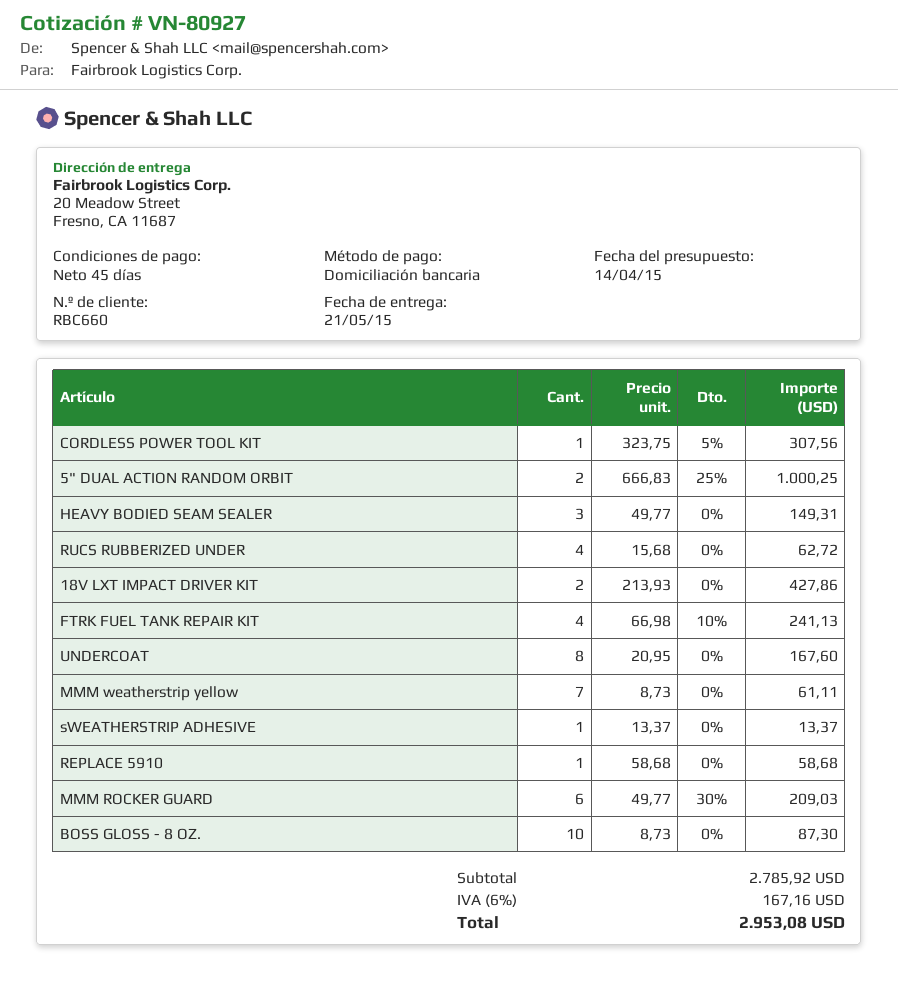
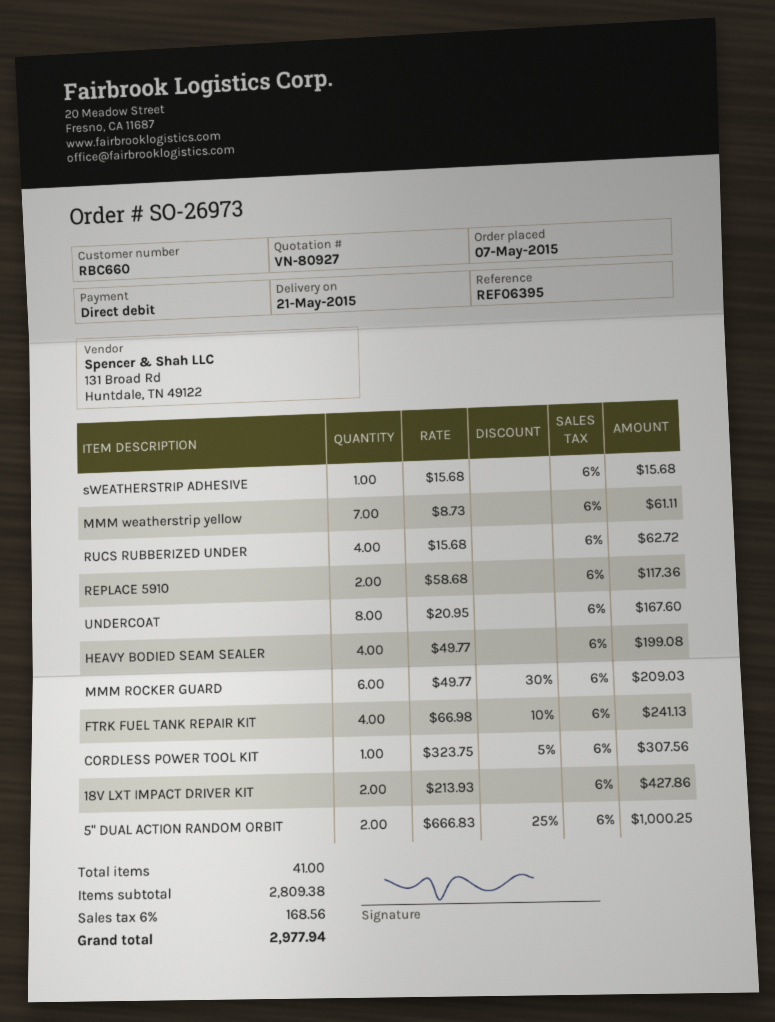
HEAVY BODIED SEAM SEALER: 3 x 49.77 = 149.31 -> 4 x 49.77 = 199.08
sWEATHERSTRIP ADHESIVE: 1 x 13.37 = 13.37 -> 1 x 15.68 = 15.68
REPLACE 5910: 1 x 58.68 = 58.68 -> 2 x 58.68 = 117.36
BOSS GLOSS - 8 OZ.: 10 x 8.73 = 87.30 -> none
subtotal: 2785.92 -> 2809.38
tax: 6% = 167.16 -> 6% = 168.56
total: 2953.08 -> 2977.94

